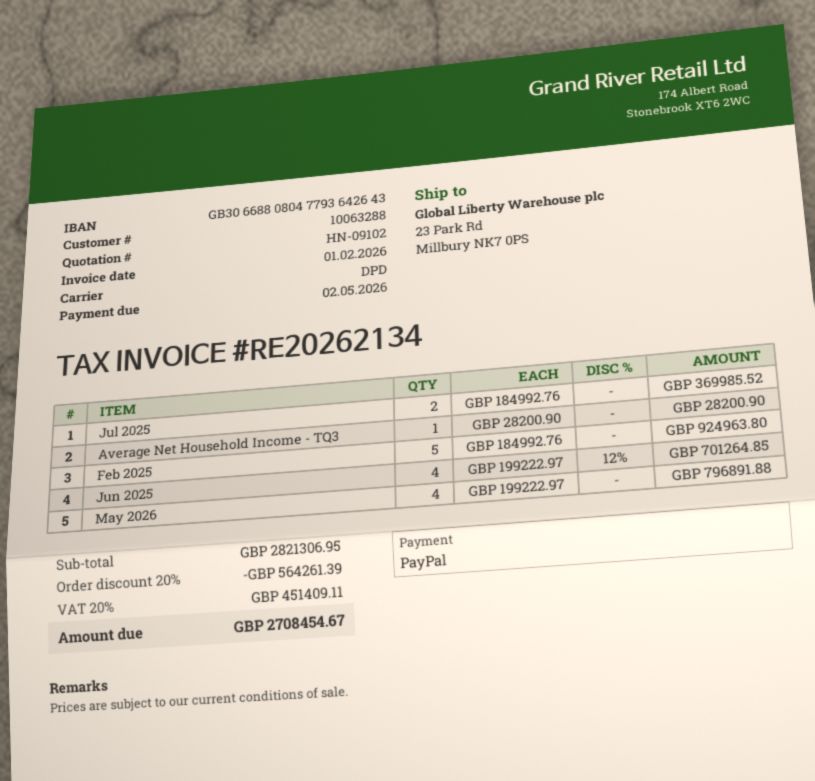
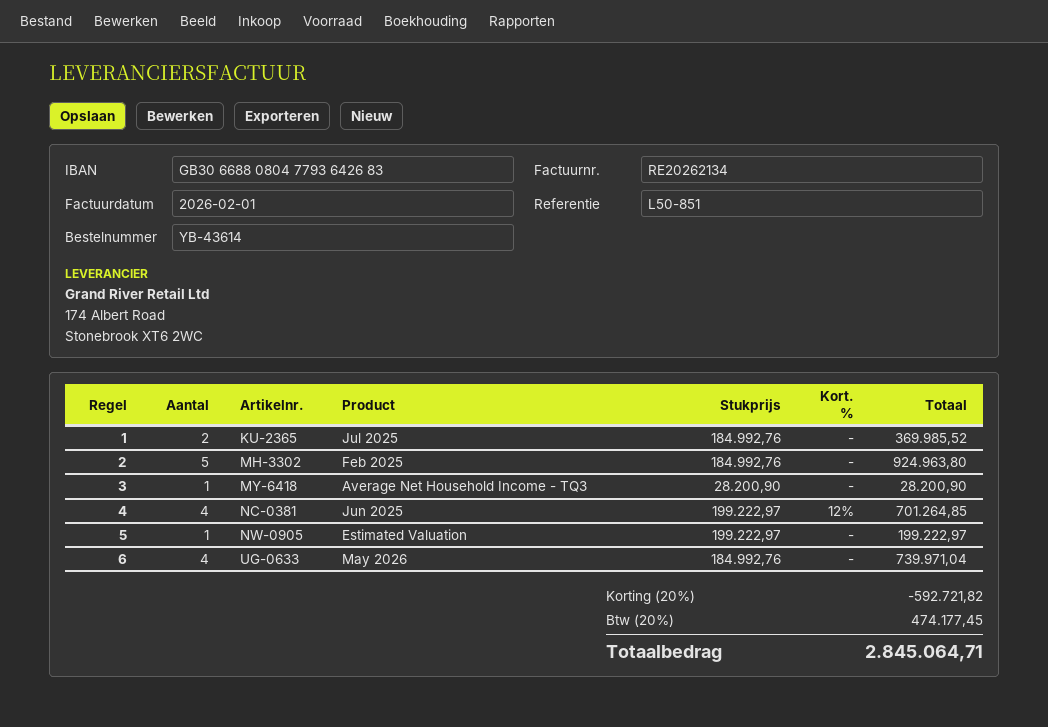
bank account: GB30668808047793642643 -> GB30668808047793642683
May 2026: 4 x 199222.97 = 796891.88 -> 4 x 184992.76 = 739971.04
Estimated Valuation: none -> 1 x 199222.97 = 199222.97
discount: 20% = 564261.39 -> 20% = 592721.82
tax: 20% = 451409.11 -> 20% = 474177.45
total: 2708454.67 -> 2845064.71

